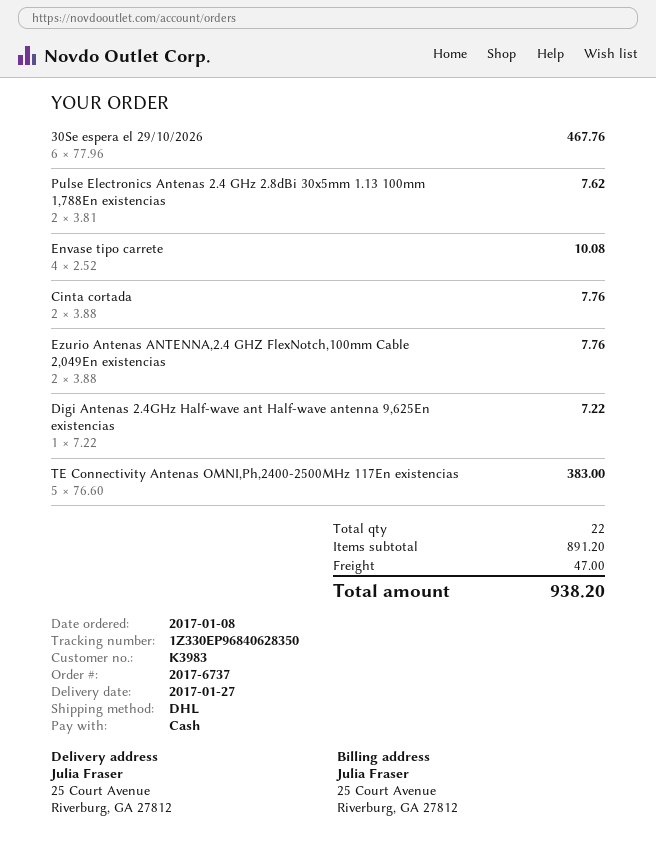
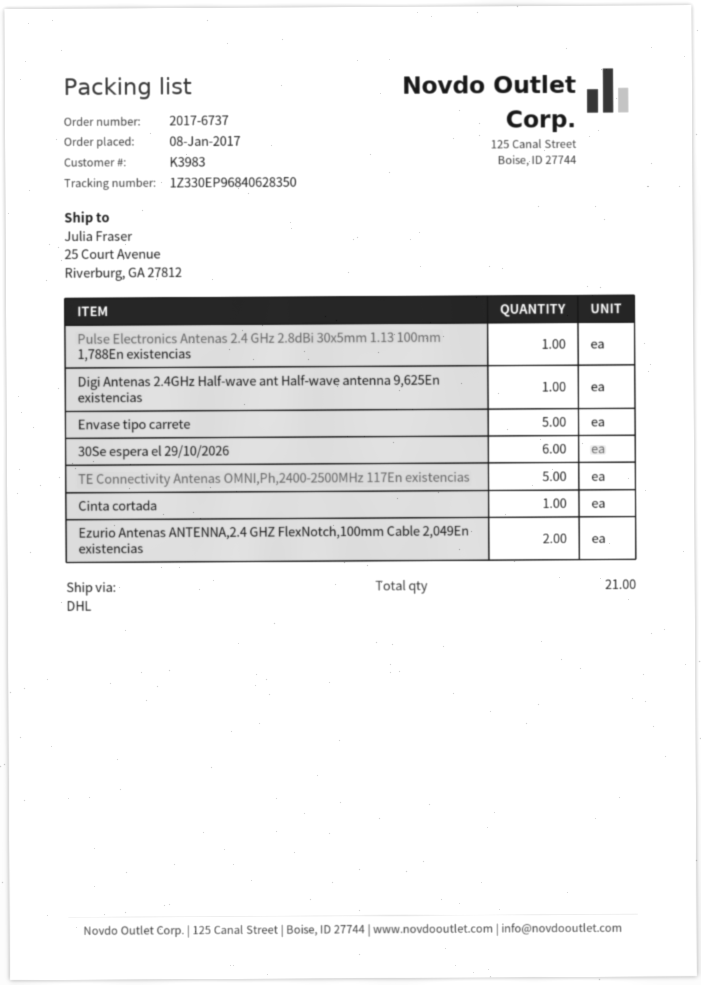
Pulse Electronics Antenas 2.4 GHz 2.8dBi 30x5mm 1.13 100mm 1,788En existencias: 2 -> 1
Envase tipo carrete: 4 -> 5
Cinta cortada: 2 -> 1
total quantity: 22 -> 21

